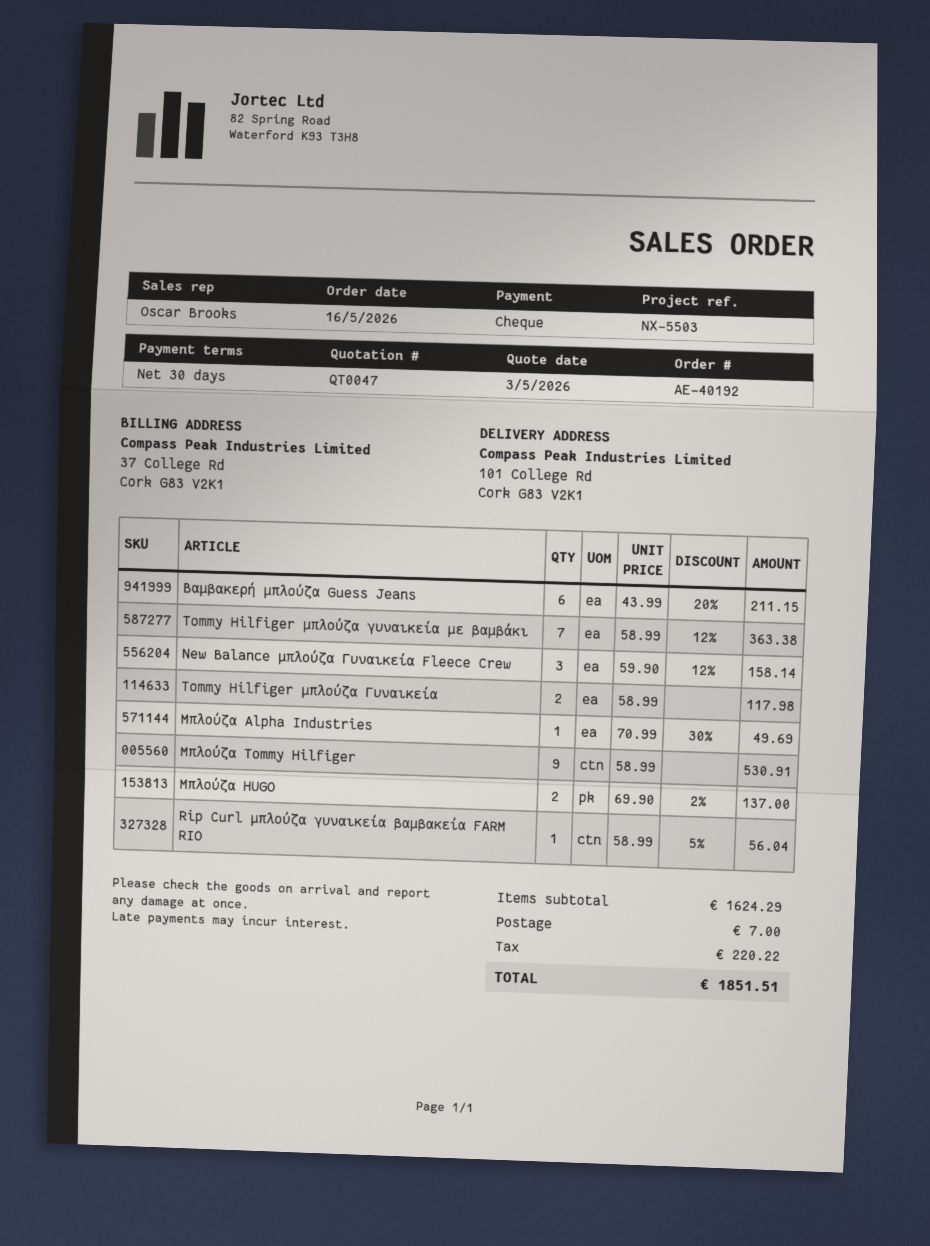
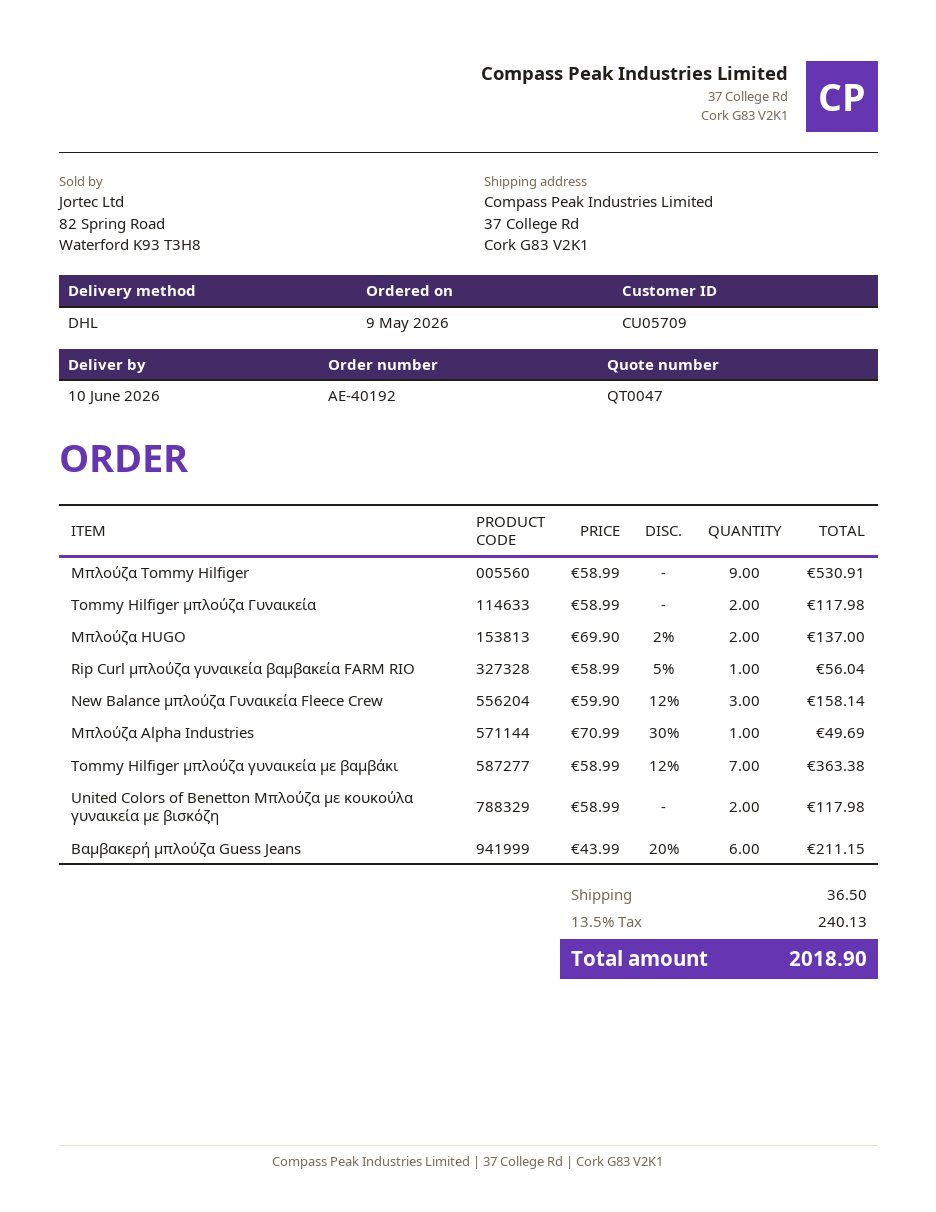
order date: 2026-05-16 -> 2026-05-09
ship to: 101 College Rd, Cork G83 V2K1 -> 37 College Rd, Cork G83 V2K1
United Colors of Benetton Μπλούζα με κουκούλα γυναικεία με βισκόζη: none -> 2 x 58.99 = 117.98
shipping: 7.00 -> 36.50
tax: 220.22 -> 240.13
total: 1851.51 -> 2018.90

